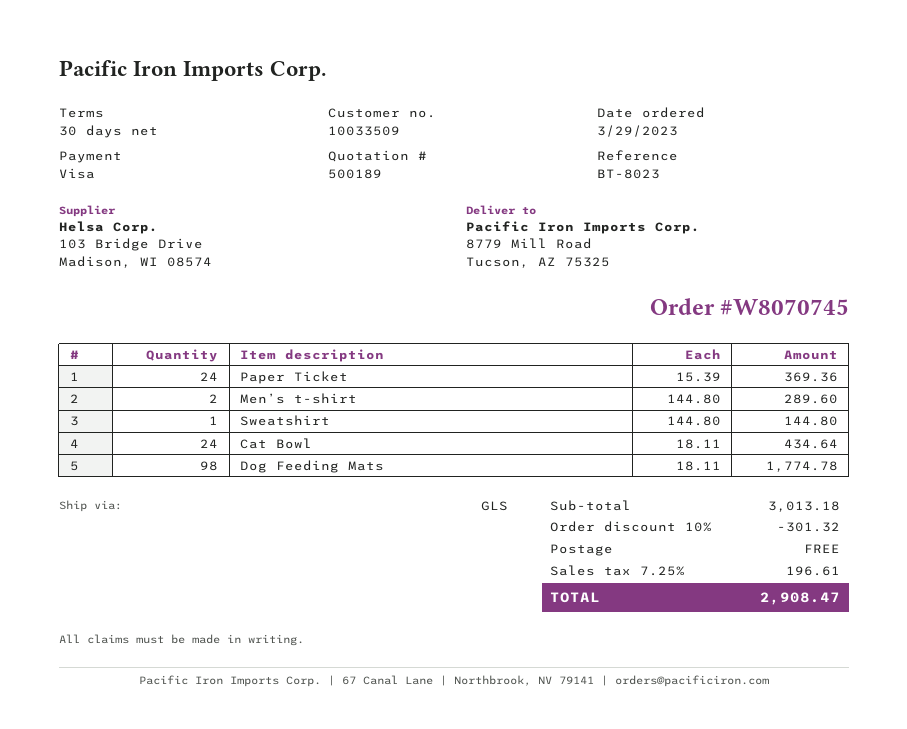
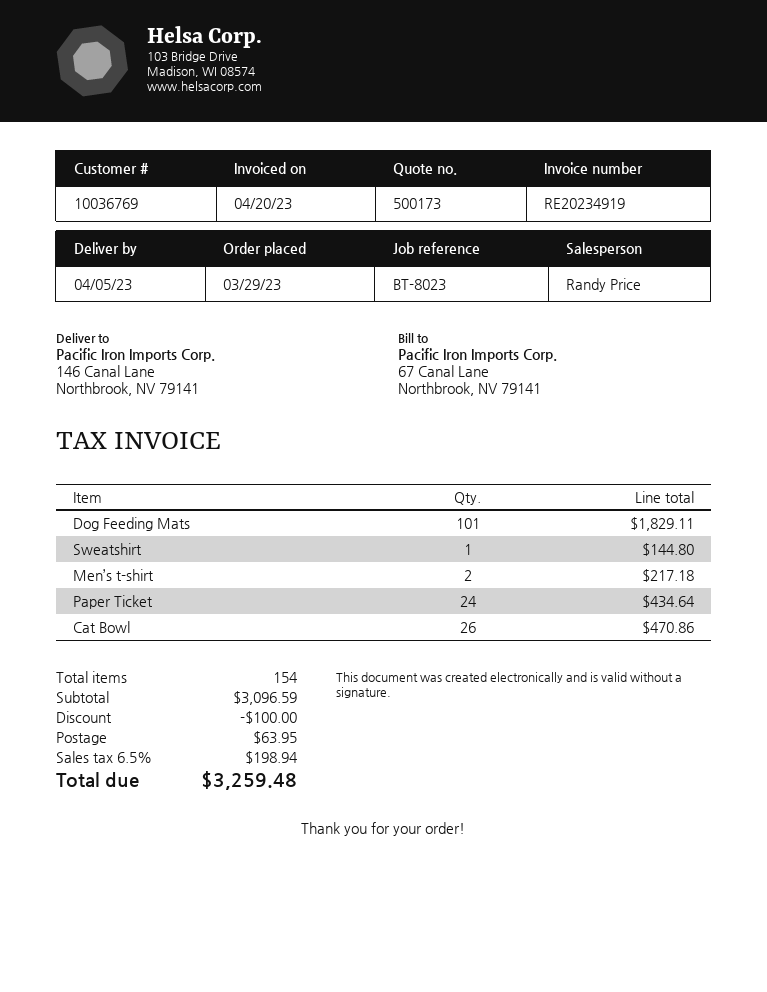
quote number: 500189 -> 500173
customer number: 10033509 -> 10036769
ship to: 8779 Mill Road, Tucson, AZ 75325 -> 146 Canal Lane, Northbrook, NV 79141
Paper Ticket: 24 for 369.36 -> 24 for 434.64
Men’s t-shirt: 2 for 289.60 -> 2 for 217.18
Cat Bowl: 24 for 434.64 -> 26 for 470.86
Dog Feeding Mats: 98 for 1774.78 -> 101 for 1829.11
subtotal: 3013.18 -> 3096.59
discount: 301.32 -> 100.00
shipping: 0.00 -> 63.95
tax: 7.25% = 196.61 -> 6.5% = 198.94
total: 2908.47 -> 3259.48

